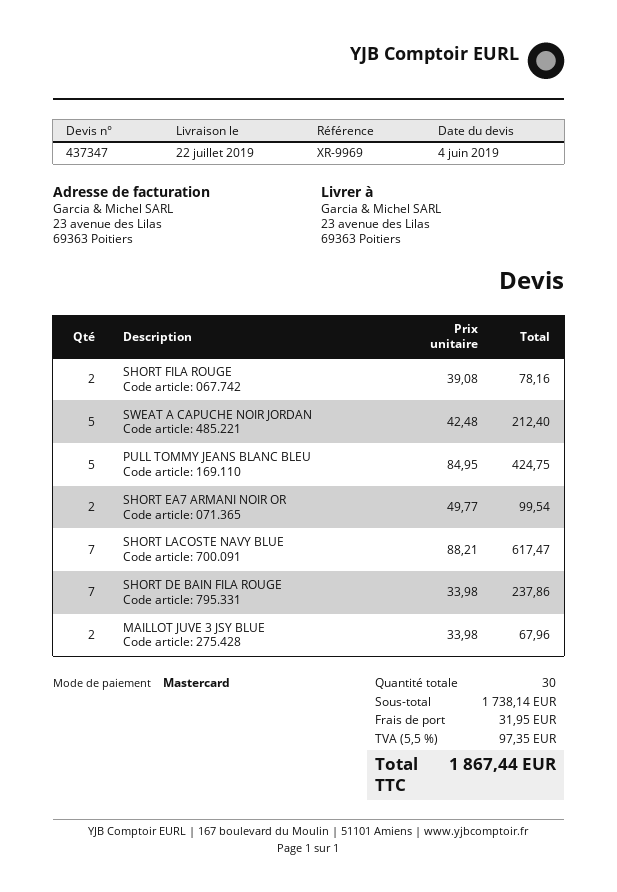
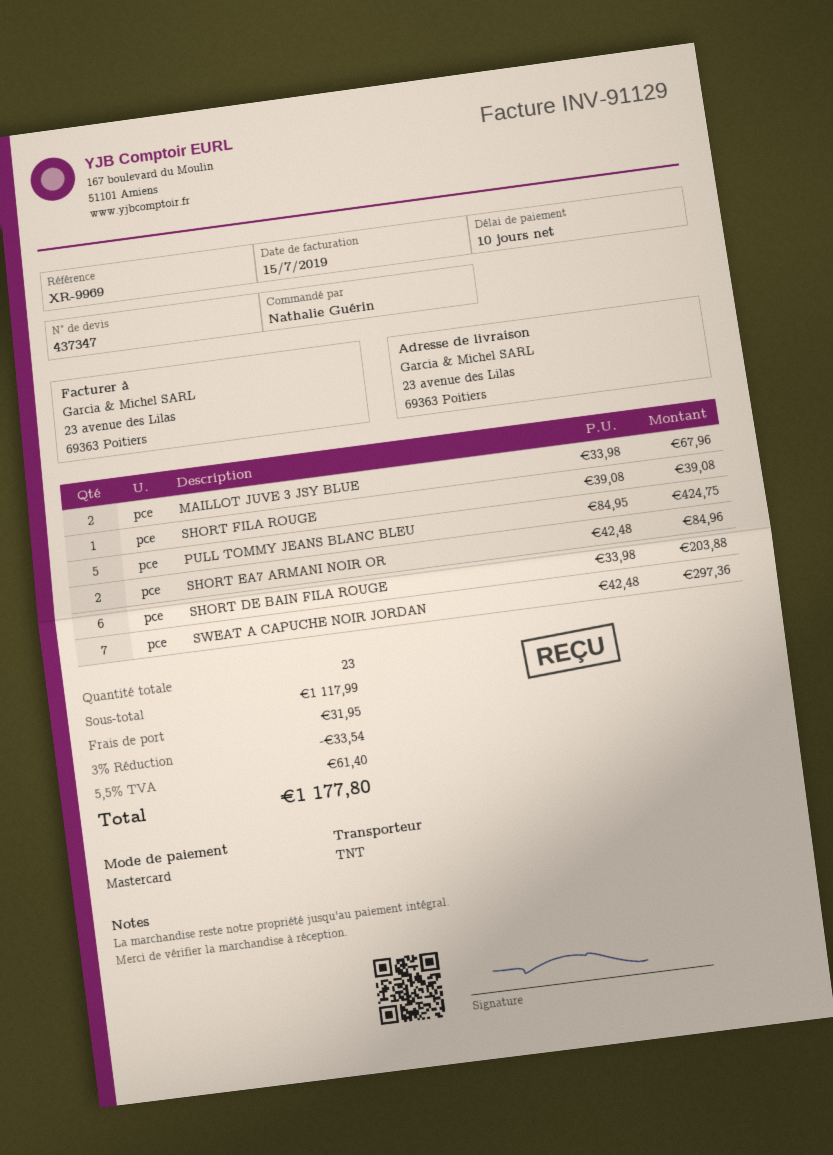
SHORT FILA ROUGE: 2 x 39.08 = 78.16 -> 1 x 39.08 = 39.08
SWEAT A CAPUCHE NOIR JORDAN: 5 x 42.48 = 212.40 -> 7 x 42.48 = 297.36
SHORT EA7 ARMANI NOIR OR: 2 x 49.77 = 99.54 -> 2 x 42.48 = 84.96
SHORT LACOSTE NAVY BLUE: 7 x 88.21 = 617.47 -> none
SHORT DE BAIN FILA ROUGE: 7 x 33.98 = 237.86 -> 6 x 33.98 = 203.88
total quantity: 30 -> 23
subtotal: 1738.14 -> 1117.99
discount: none -> 3% = 33.54
tax: 5.5% = 97.35 -> 5.5% = 61.40
total: 1867.44 -> 1177.80

